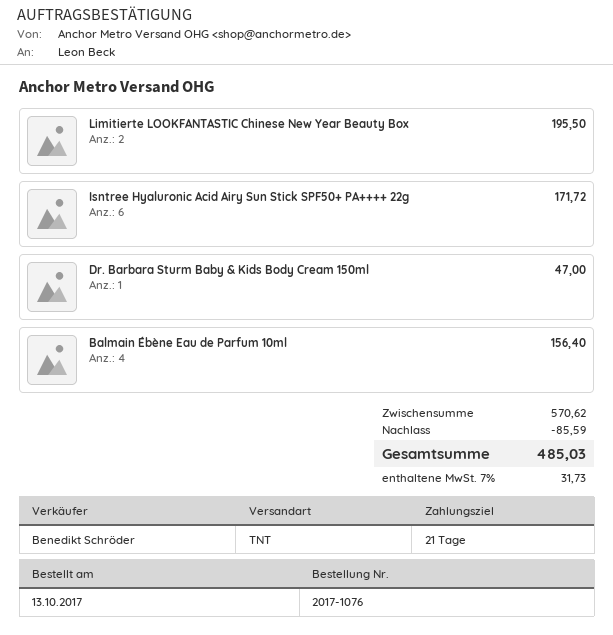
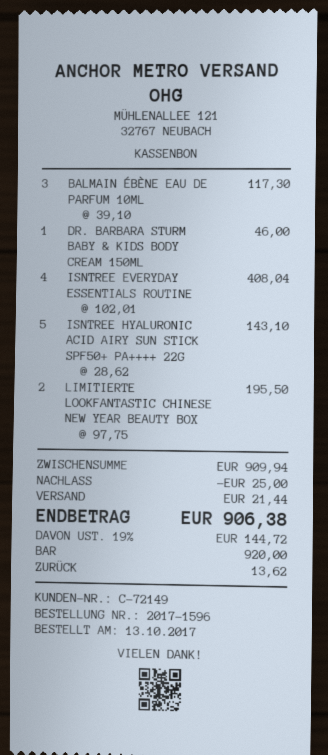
order number: 2017-1076 -> 2017-1596
Isntree Hyaluronic Acid Airy Sun Stick SPF50+ PA++++ 22g: 6 for 171.72 -> 5 for 143.10
Dr. Barbara Sturm Baby & Kids Body Cream 150ml: 1 for 47.00 -> 1 for 46.00
Balmain Ébène Eau de Parfum 10ml: 4 for 156.40 -> 3 for 117.30
ISNTREE EVERYDAY ESSENTIALS ROUTINE: none -> 4 for 408.04
subtotal: 570.62 -> 909.94
discount: 85.59 -> 25.00
shipping: none -> 21.44
tax: 7% = 31.73 -> 19% = 144.72
total: 485.03 -> 906.38

